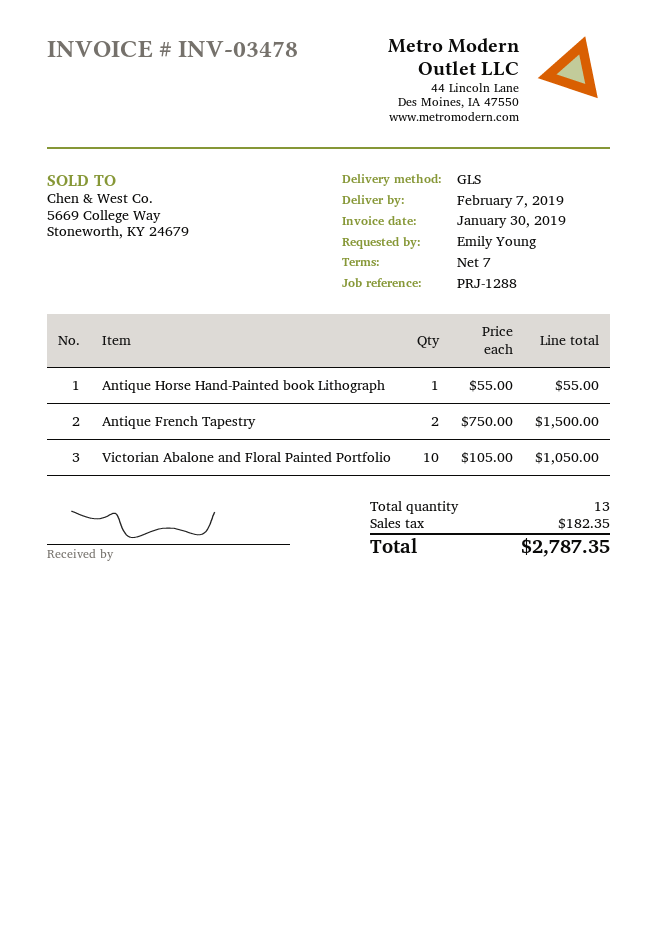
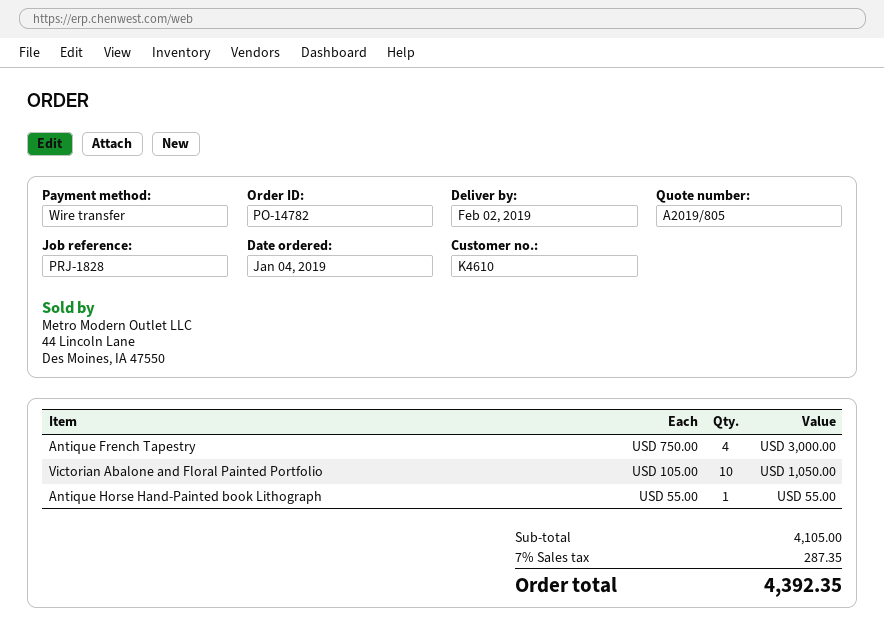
delivery date: 2019-02-07 -> 2019-02-02
reference: PRJ-1288 -> PRJ-1828
Antique French Tapestry: 2 x 750.00 = 1500.00 -> 4 x 750.00 = 3000.00
tax: 182.35 -> 287.35
total: 2787.35 -> 4392.35

